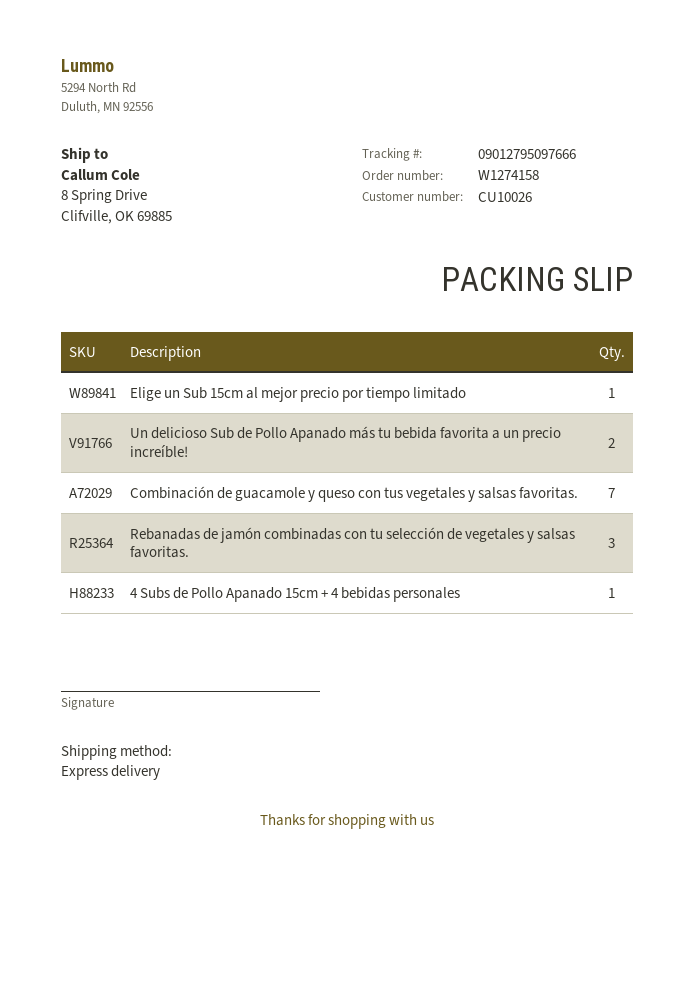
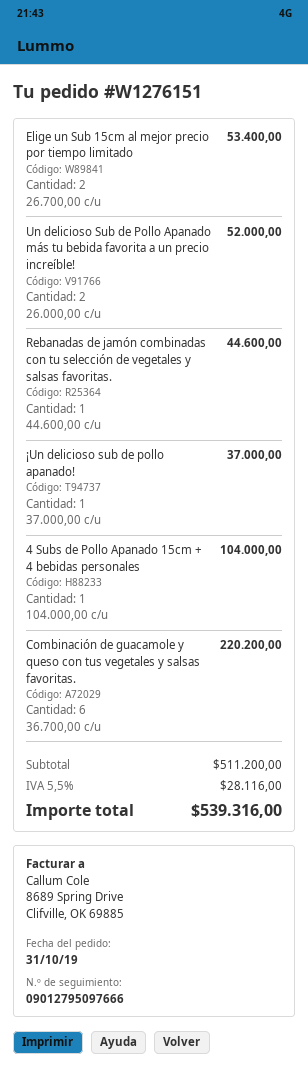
order number: W1274158 -> W1276151
Elige un Sub 15cm al mejor precio por tiempo limitado: 1 -> 2
Combinación de guacamole y queso con tus vegetales y salsas favoritas.: 7 -> 6
Rebanadas de jamón combinadas con tu selección de vegetales y salsas favoritas.: 3 -> 1
¡Un delicioso sub de pollo apanado!: none -> 1

